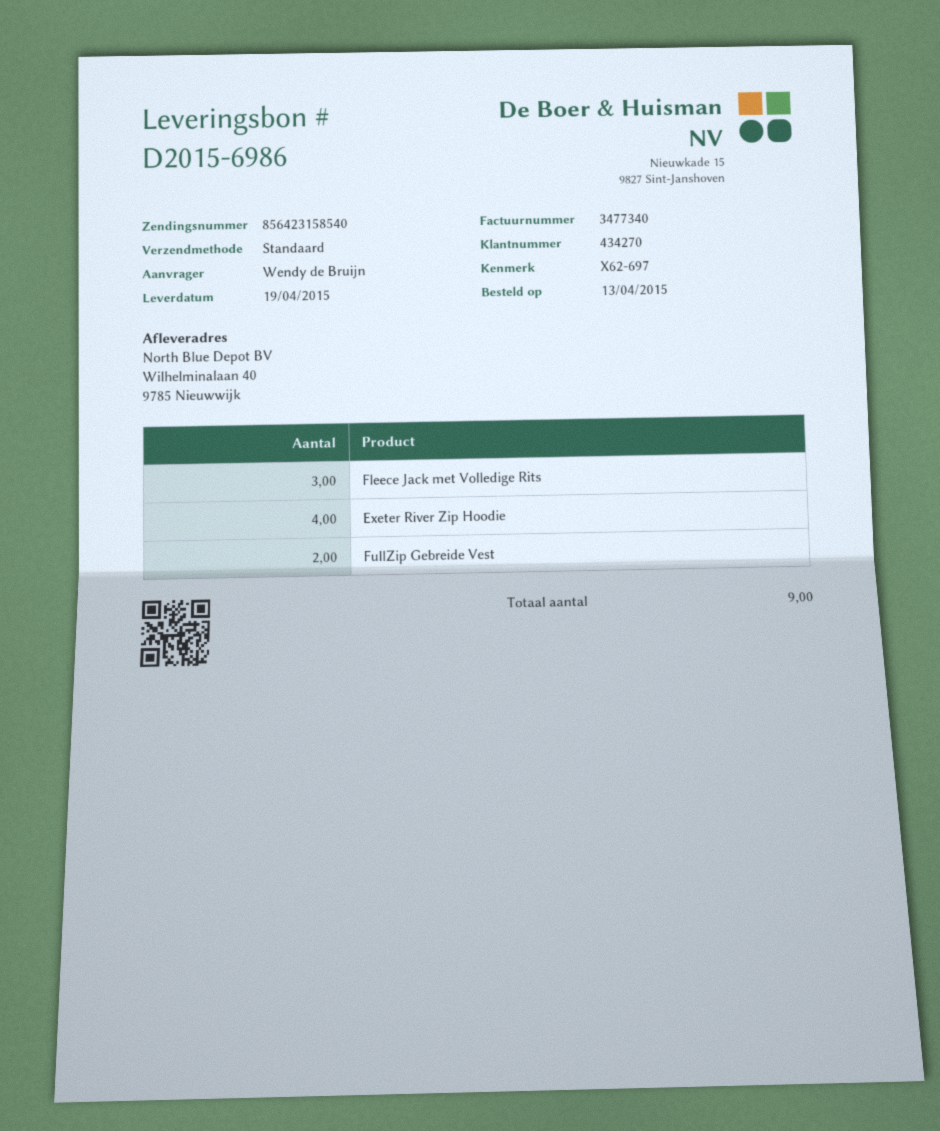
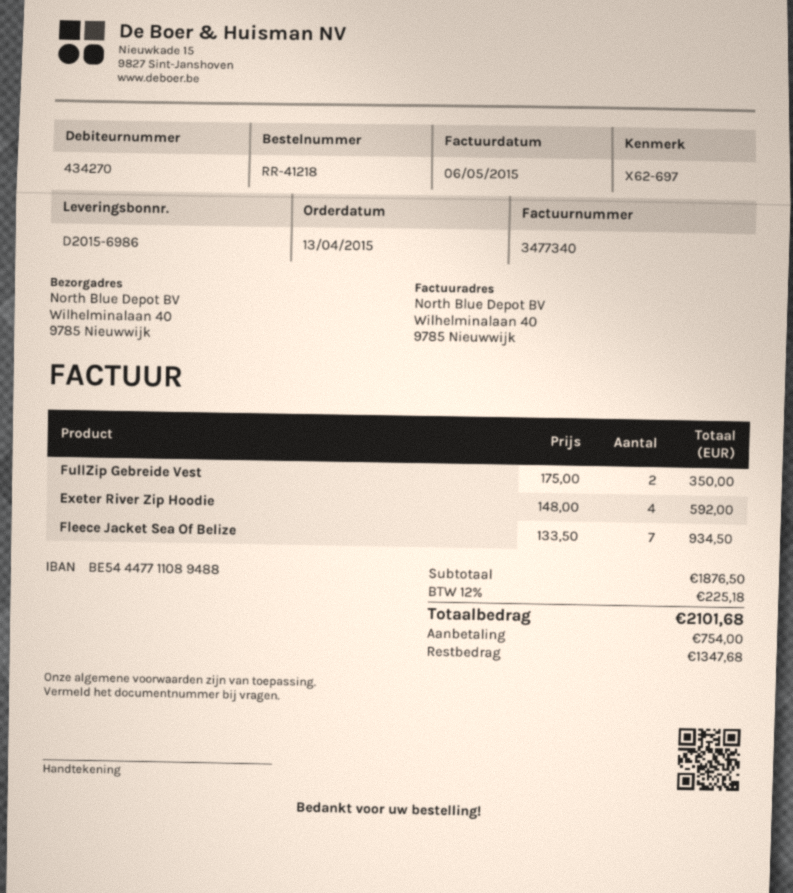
Fleece Jack met Volledige Rits: 3 -> none
Fleece Jacket Sea Of Belize: none -> 7

